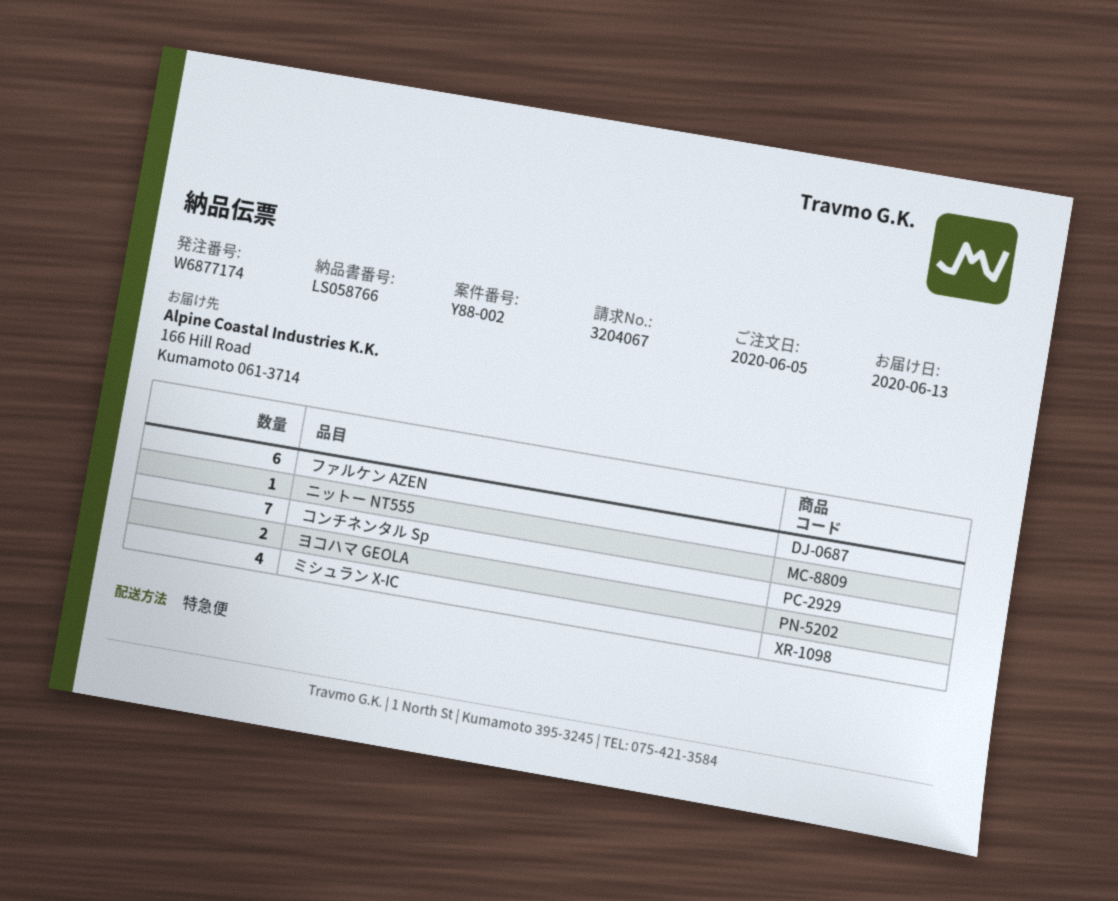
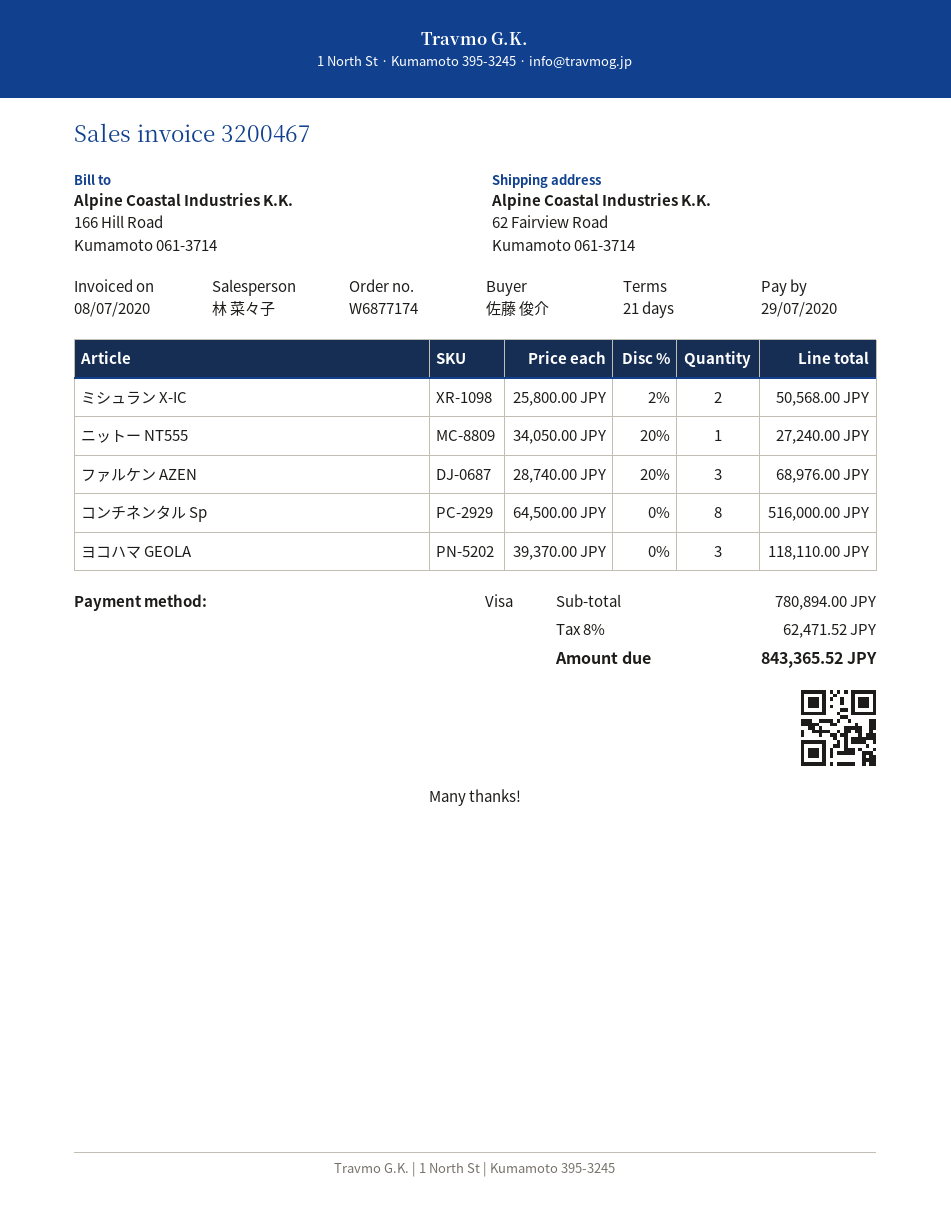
invoice number: 3204067 -> 3200467
ship to: 166 Hill Road, Kumamoto 061-3714 -> 62 Fairview Road, Kumamoto 061-3714
ファルケン AZEN: 6 -> 3
コンチネンタル Sp: 7 -> 8
ヨコハマ GEOLA: 2 -> 3
ミシュラン X-IC: 4 -> 2

